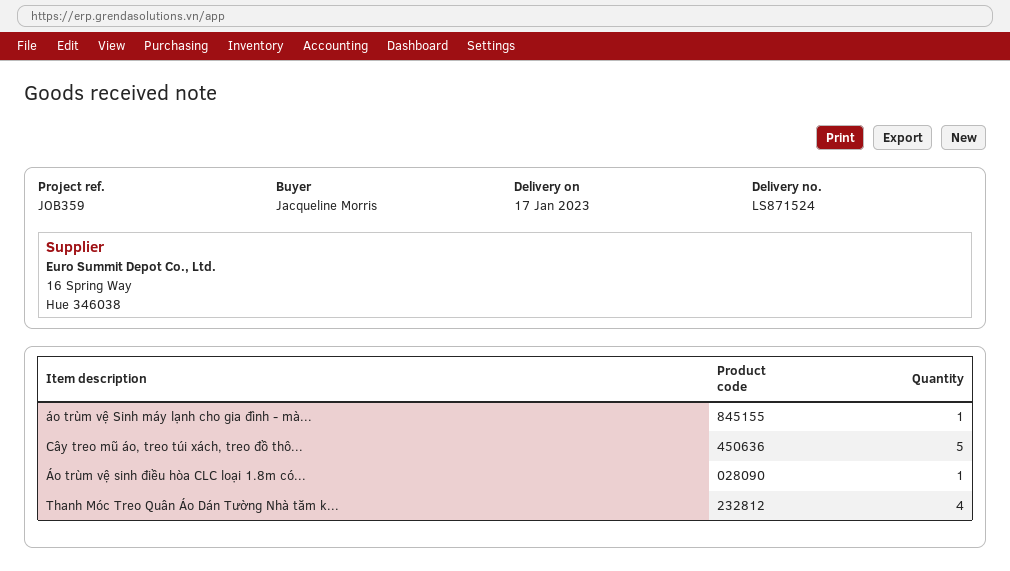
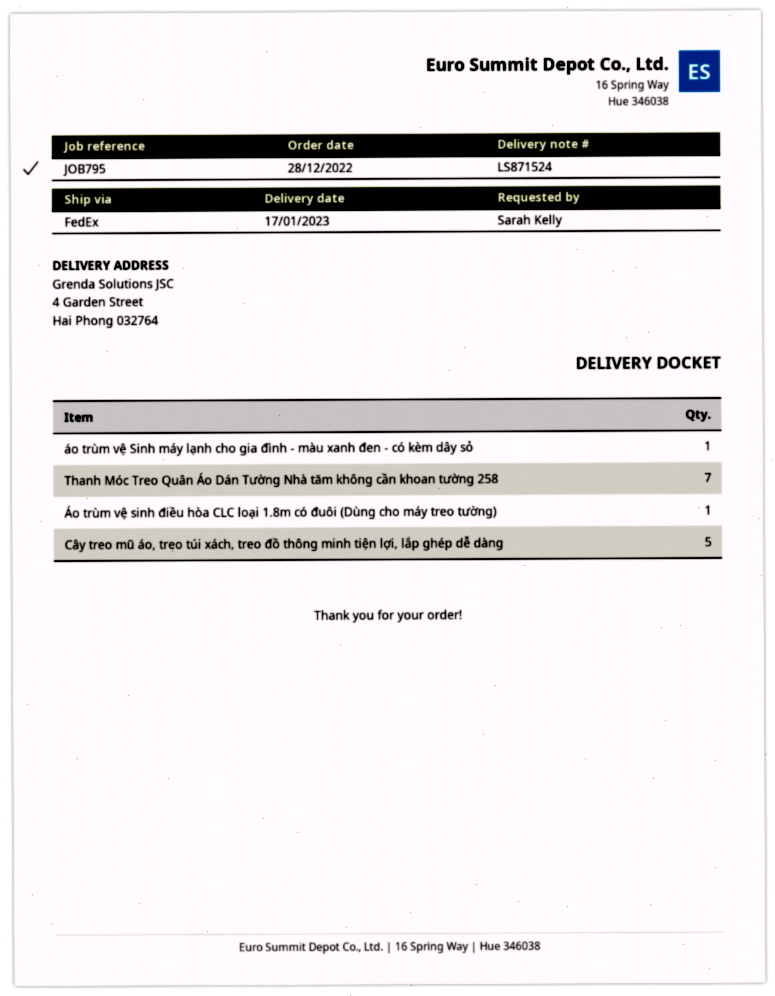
reference: JOB359 -> JOB795
ordered by: Jacqueline Morris -> Sarah Kelly
Thanh Móc Treo Quân Áo Dán Tường Nhà tăm k...: 4 -> 7

